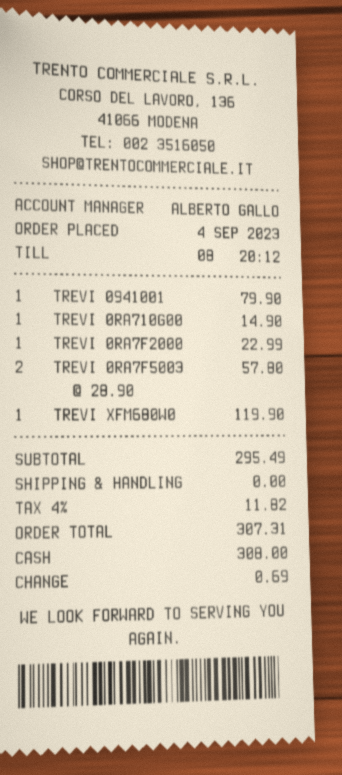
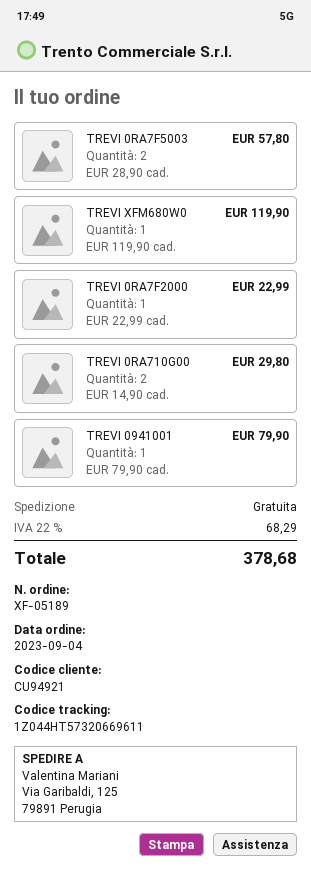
TREVI 0RA710G00: 1 x 14.90 = 14.90 -> 2 x 14.90 = 29.80
tax: 4% = 11.82 -> 22% = 68.29
total: 307.31 -> 378.68

